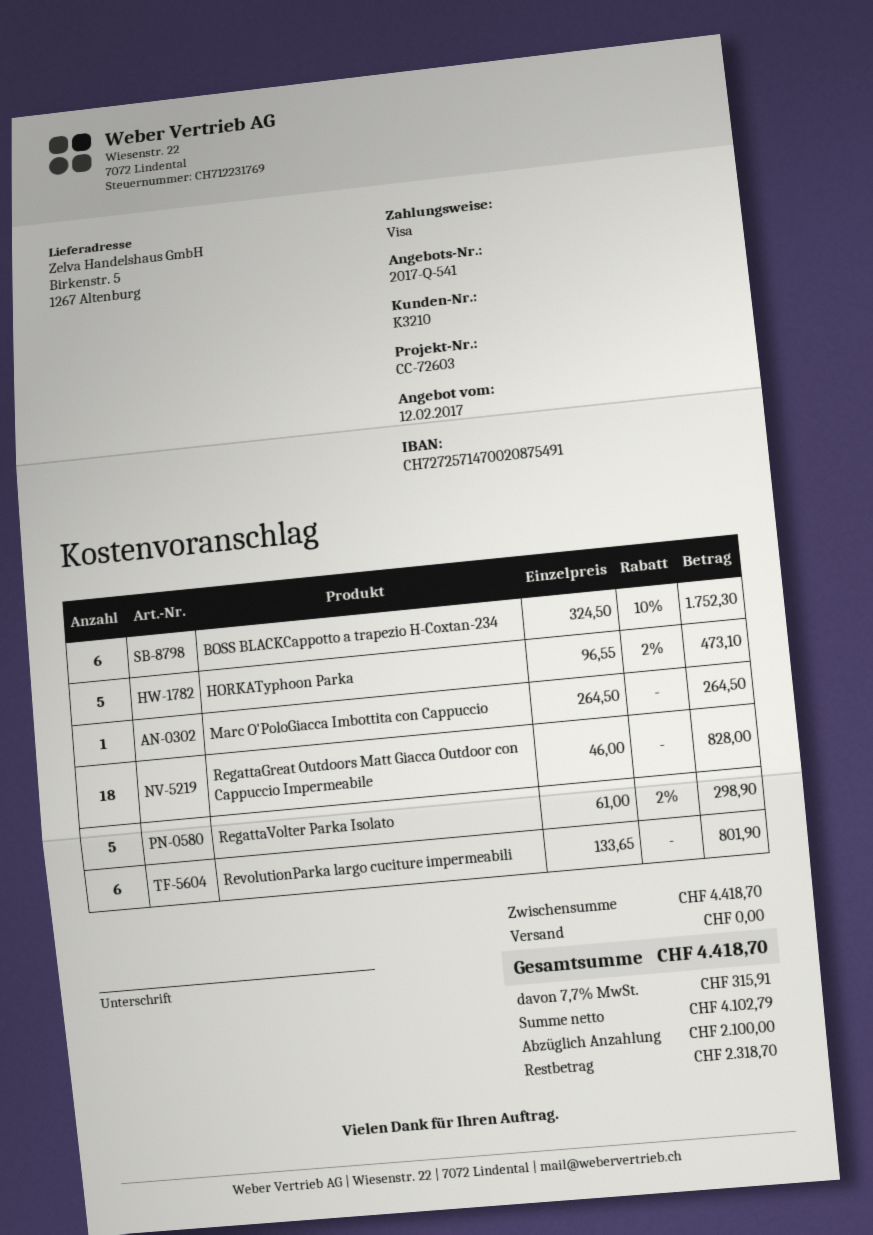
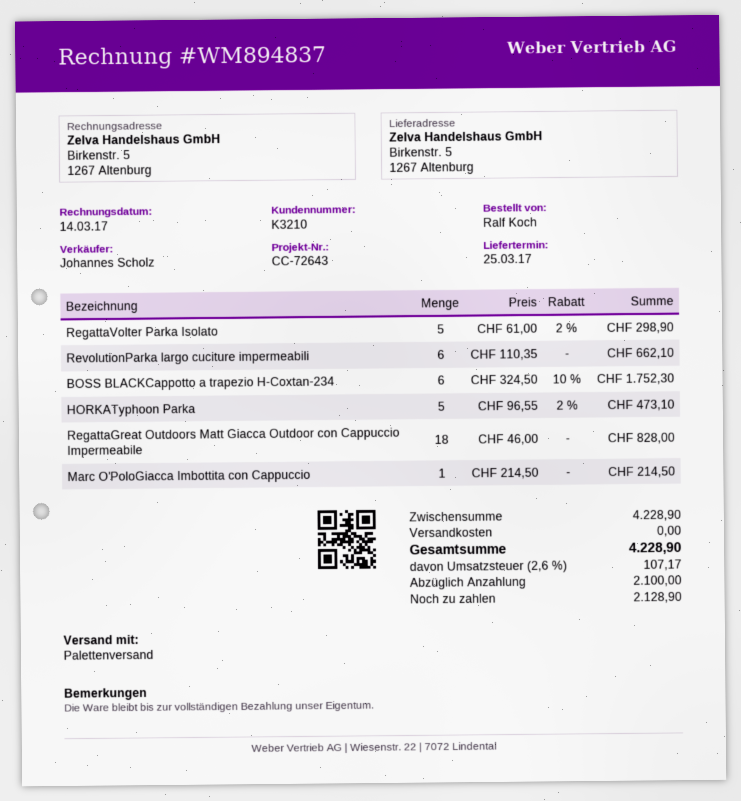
reference: CC-72603 -> CC-72643
Marc O'PoloGiacca Imbottita con Cappuccio: 1 x 264.50 = 264.50 -> 1 x 214.50 = 214.50
RevolutionParka largo cuciture impermeabili: 6 x 133.65 = 801.90 -> 6 x 110.35 = 662.10
subtotal: 4418.70 -> 4228.90
tax: 7.7% = 315.91 -> 2.6% = 107.17
total: 4418.70 -> 4228.90
balance: 2318.70 -> 2128.90

